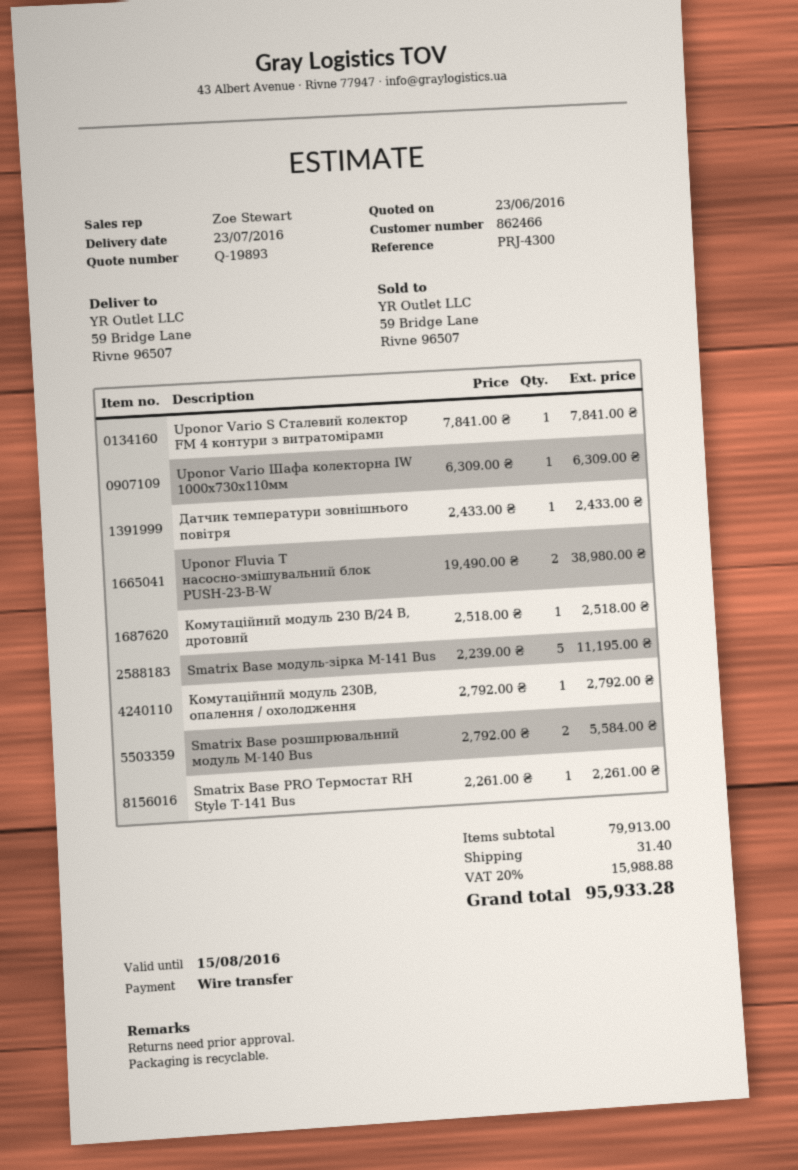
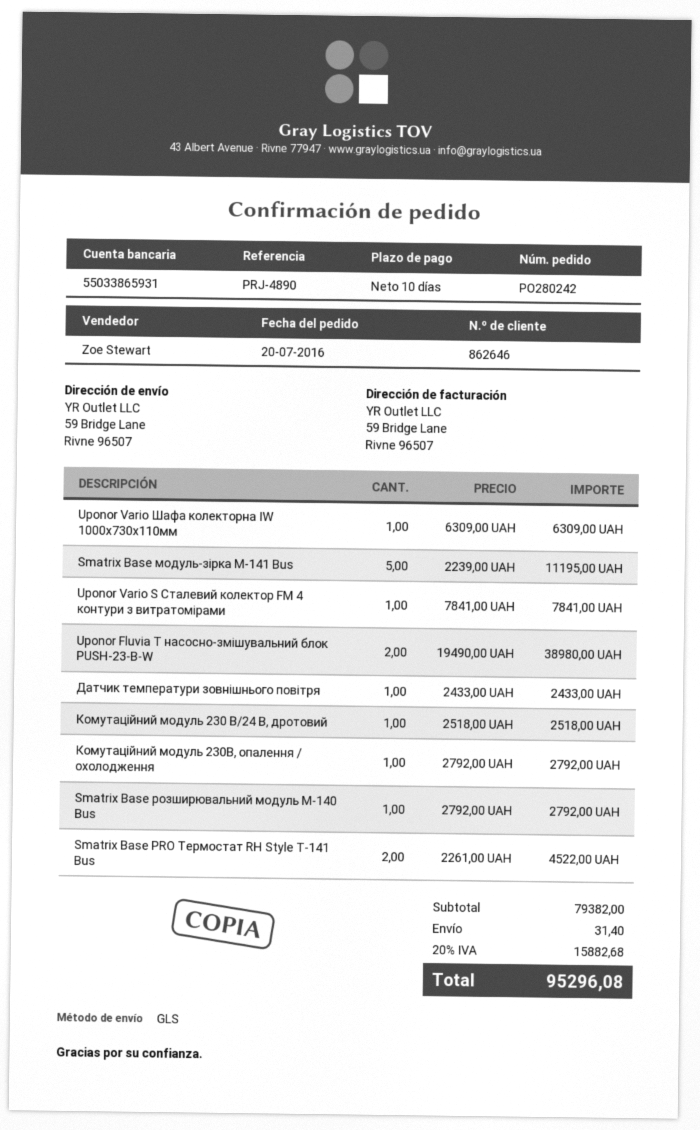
customer number: 862466 -> 862646
reference: PRJ-4300 -> PRJ-4890
Smatrix Base розширювальний модуль M-140 Bus: 2 x 2792.00 = 5584.00 -> 1 x 2792.00 = 2792.00
Smatrix Base PRO Термостат RH Style T-141 Bus: 1 x 2261.00 = 2261.00 -> 2 x 2261.00 = 4522.00
subtotal: 79913.00 -> 79382.00
tax: 20% = 15988.88 -> 20% = 15882.68
total: 95933.28 -> 95296.08

